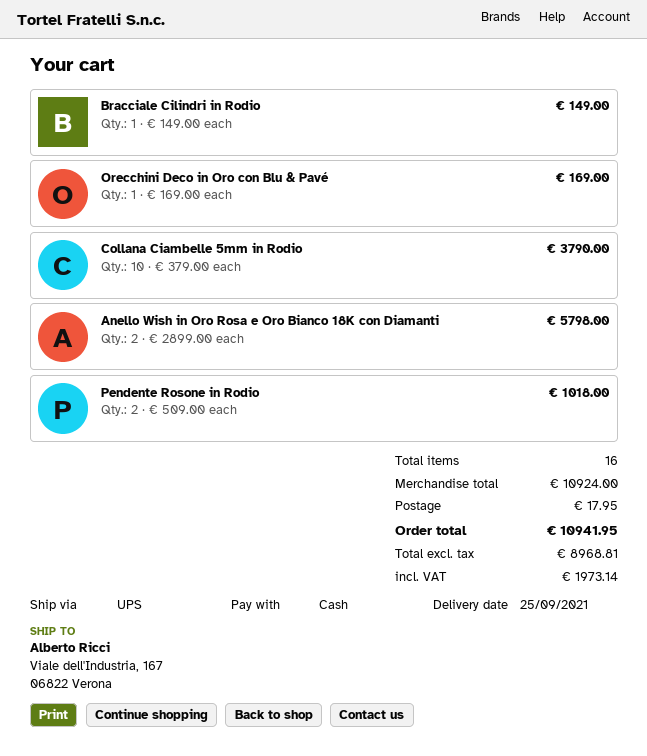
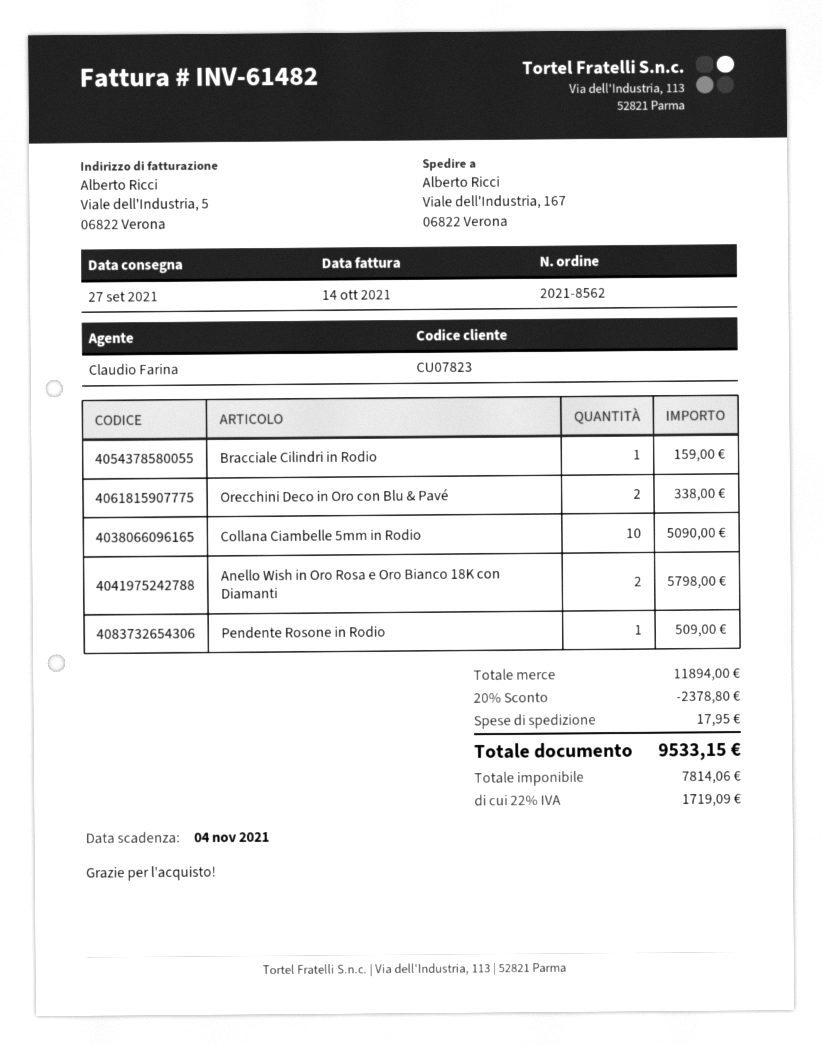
delivery date: 2021-09-25 -> 2021-09-27
Bracciale Cilindri in Rodio: 1 for 149.00 -> 1 for 159.00
Orecchini Deco in Oro con Blu & Pavé: 1 for 169.00 -> 2 for 338.00
Collana Ciambelle 5mm in Rodio: 10 for 3790.00 -> 10 for 5090.00
Pendente Rosone in Rodio: 2 for 1018.00 -> 1 for 509.00
subtotal: 10924.00 -> 11894.00
discount: none -> 20% = 2378.80
net: 8968.81 -> 7814.06
tax: 1973.14 -> 1719.09
total: 10941.95 -> 9533.15

